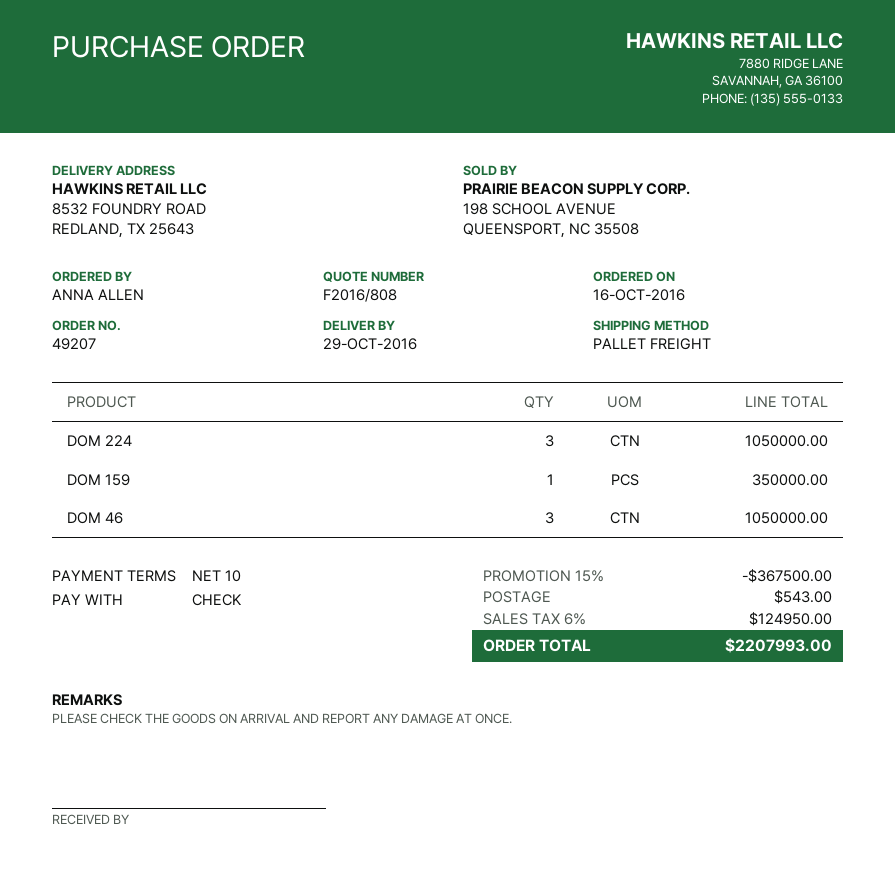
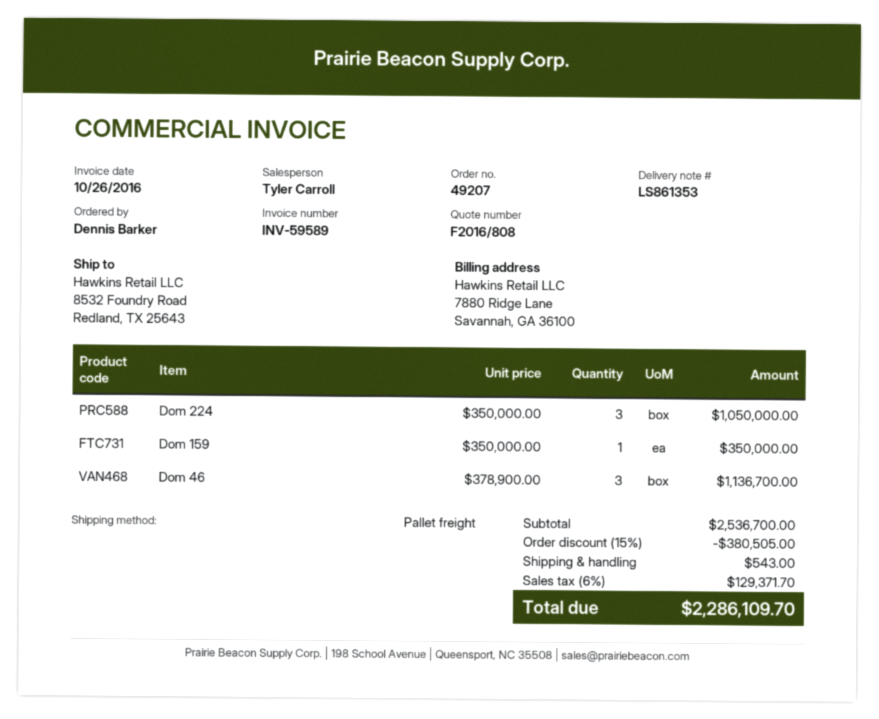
ordered by: ANNA ALLEN -> Dennis Barker
DOM 46: 3 for 1050000.00 -> 3 for 1136700.00
discount: 15% = 367500.00 -> 15% = 380505.00
tax: 6% = 124950.00 -> 6% = 129371.70
total: 2207993.00 -> 2286109.70

